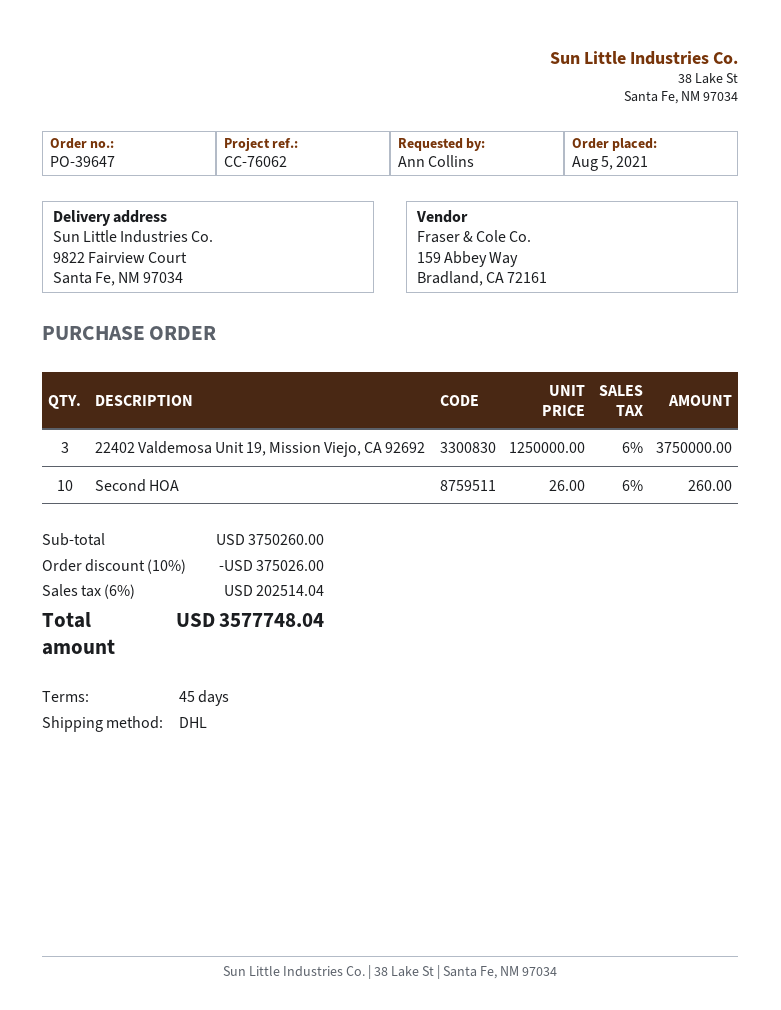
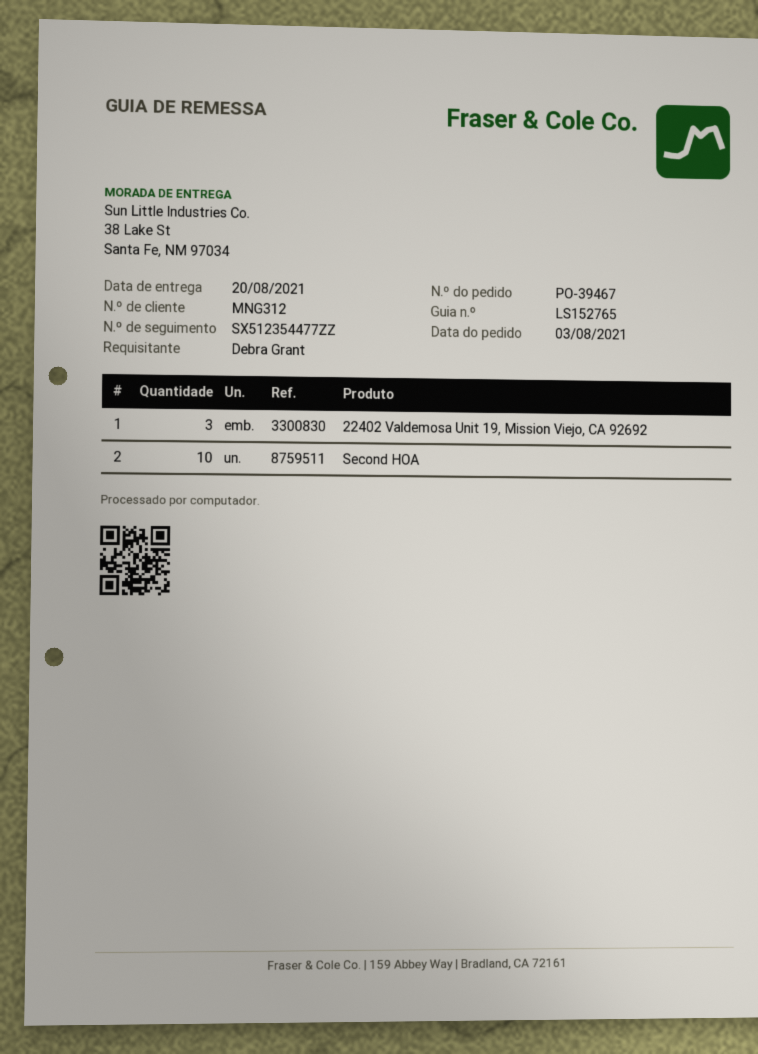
order number: PO-39647 -> PO-39467
order date: 2021-08-05 -> 2021-08-03
ordered by: Ann Collins -> Debra Grant
ship to: 9822 Fairview Court, Santa Fe, NM 97034 -> 38 Lake St, Santa Fe, NM 97034

